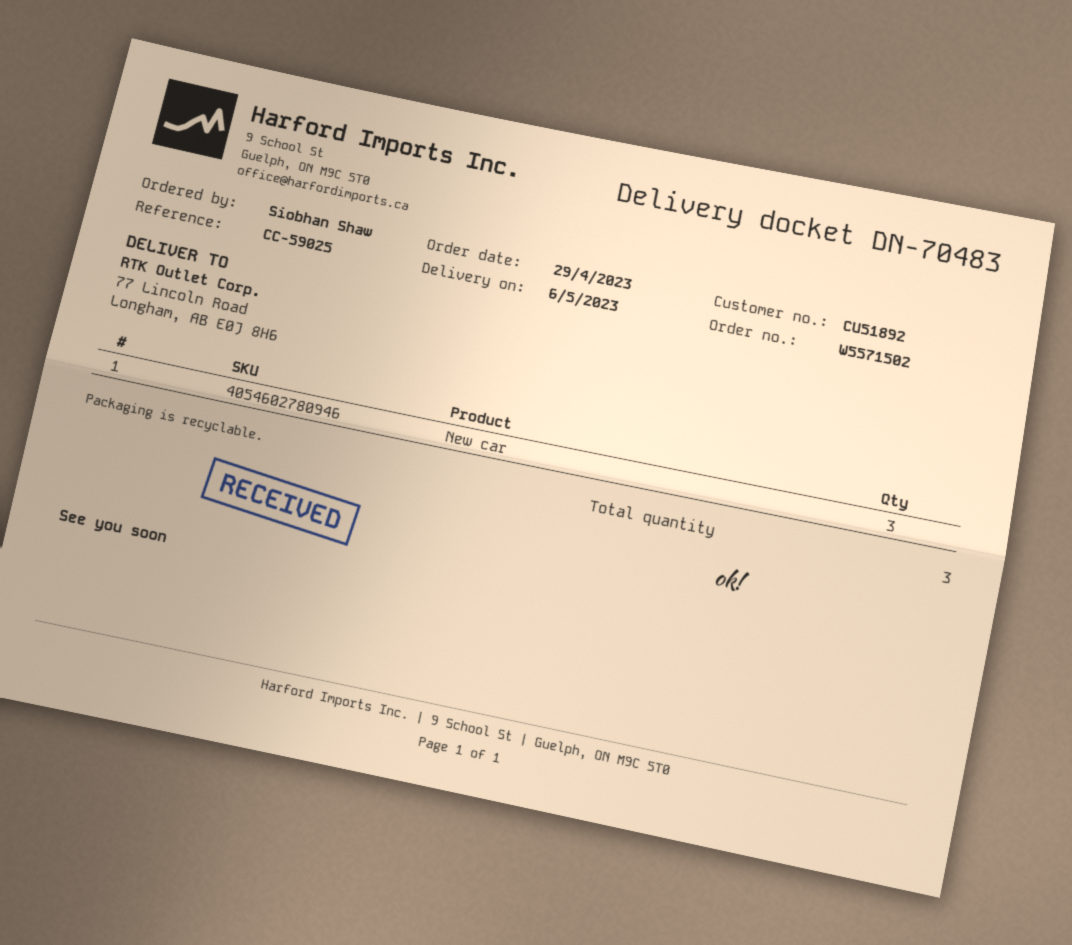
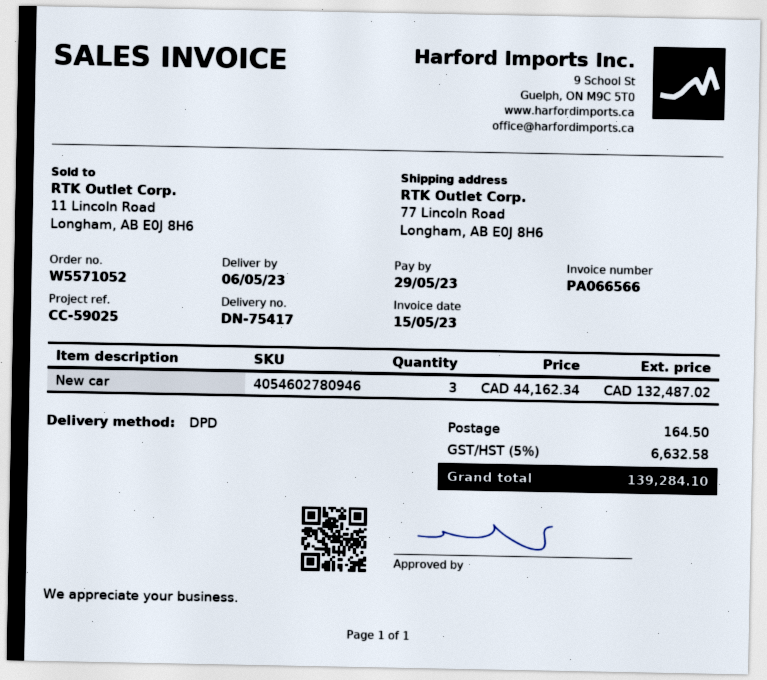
order number: W5571502 -> W5571052
delivery note number: DN-70483 -> DN-75417

